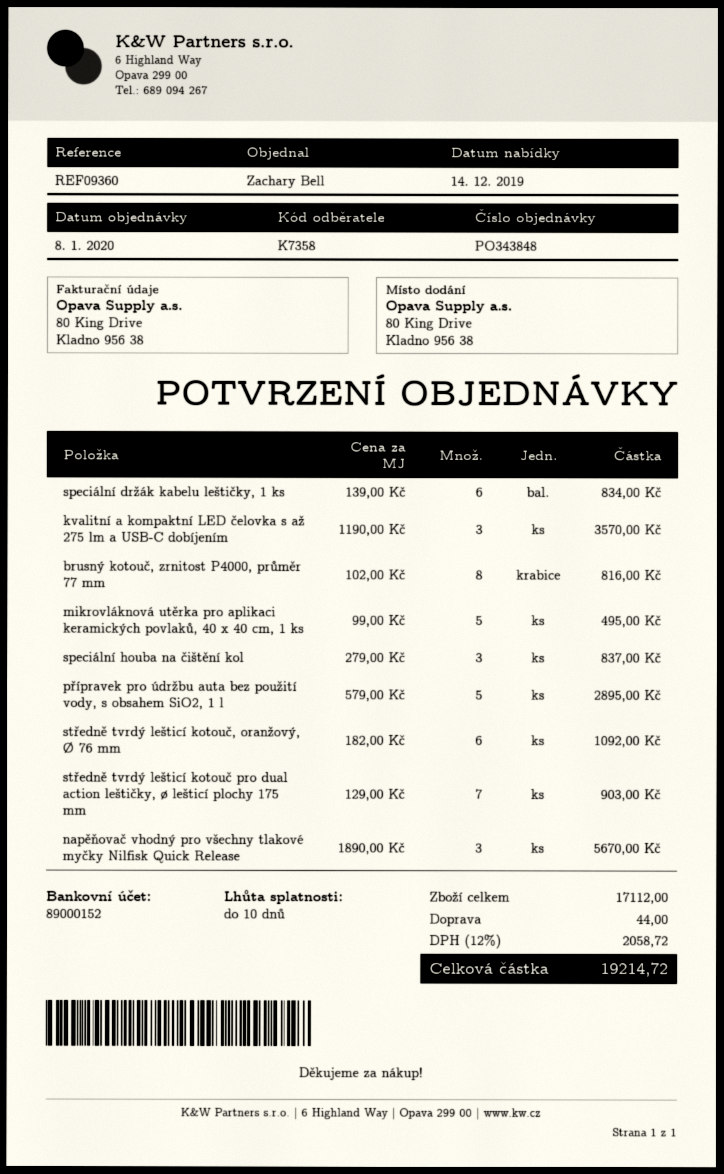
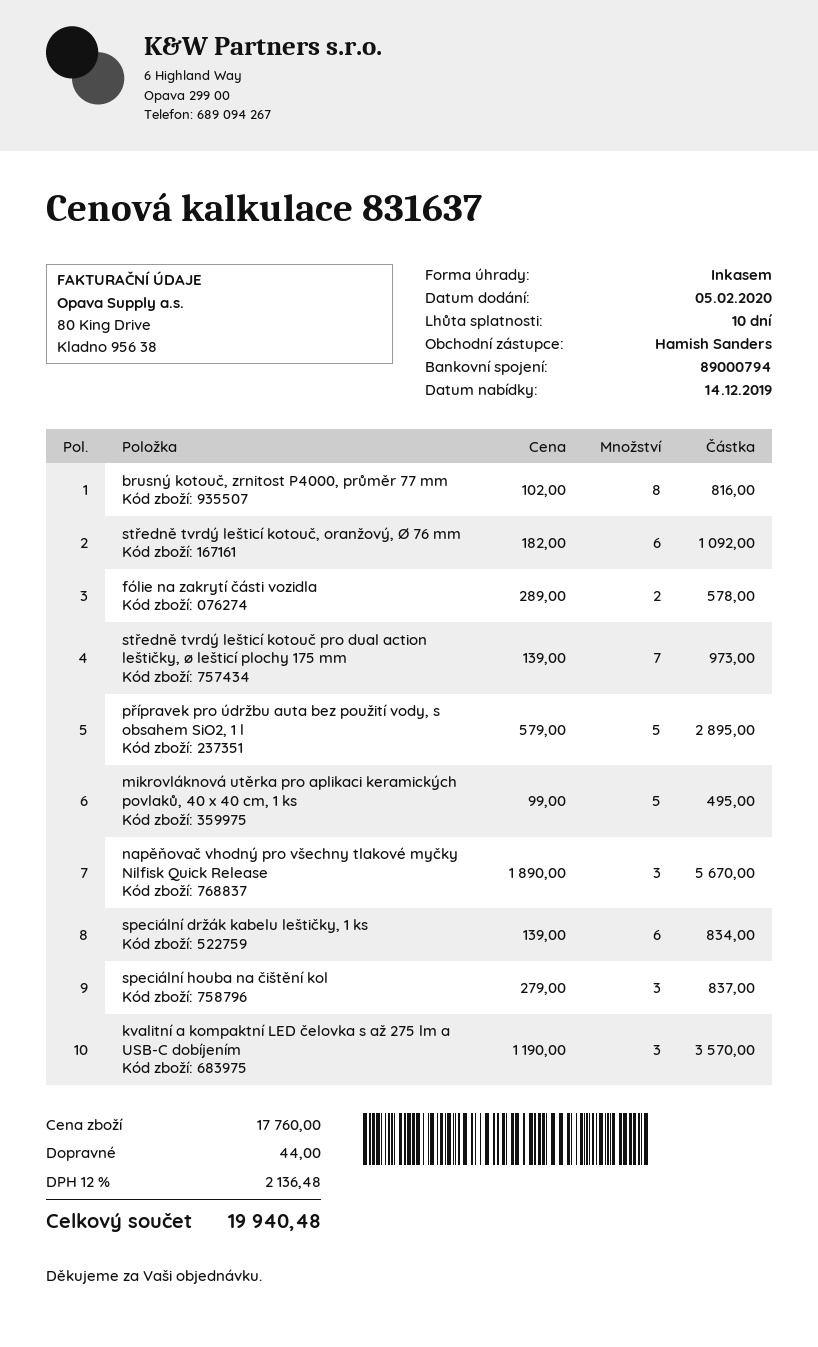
bank account: 89000152 -> 89000794
středně tvrdý lešticí kotouč pro dual action leštičky, ø lešticí plochy 175 mm: 7 x 129.00 = 903.00 -> 7 x 139.00 = 973.00
fólie na zakrytí části vozidla: none -> 2 x 289.00 = 578.00
subtotal: 17112.00 -> 17760.00
tax: 12% = 2058.72 -> 12% = 2136.48
total: 19214.72 -> 19940.48

